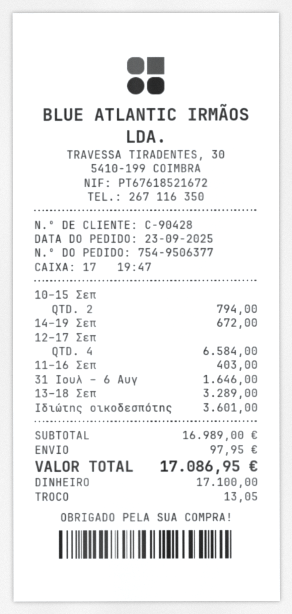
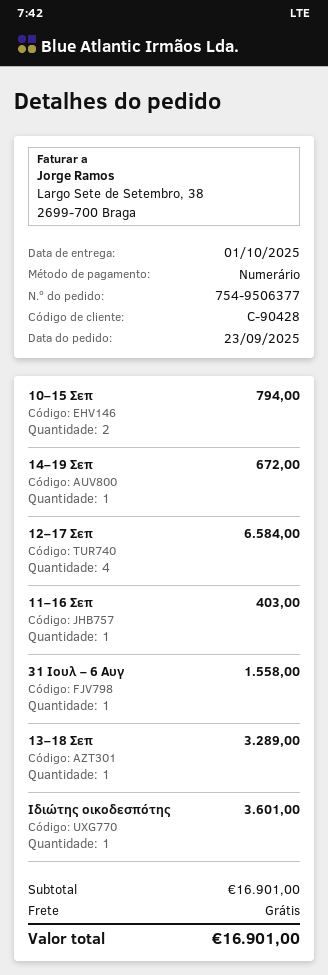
31 Ιουλ – 6 Αυγ: 1 for 1646.00 -> 1 for 1558.00
subtotal: 16989.00 -> 16901.00
shipping: 97.95 -> 0.00
total: 17086.95 -> 16901.00

